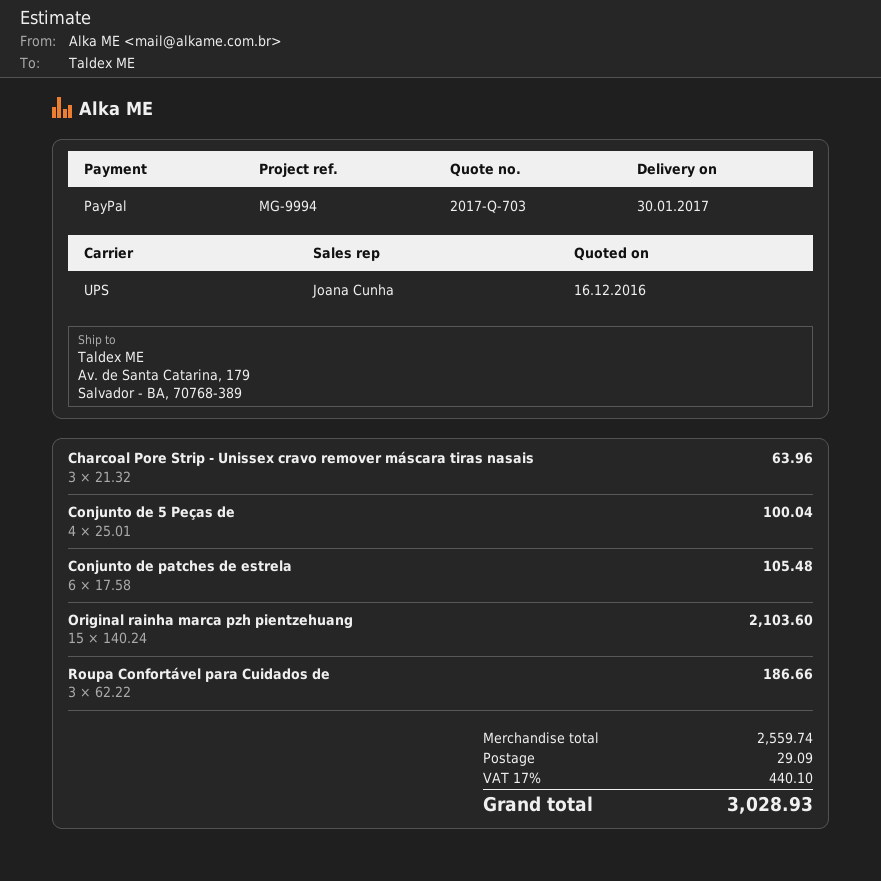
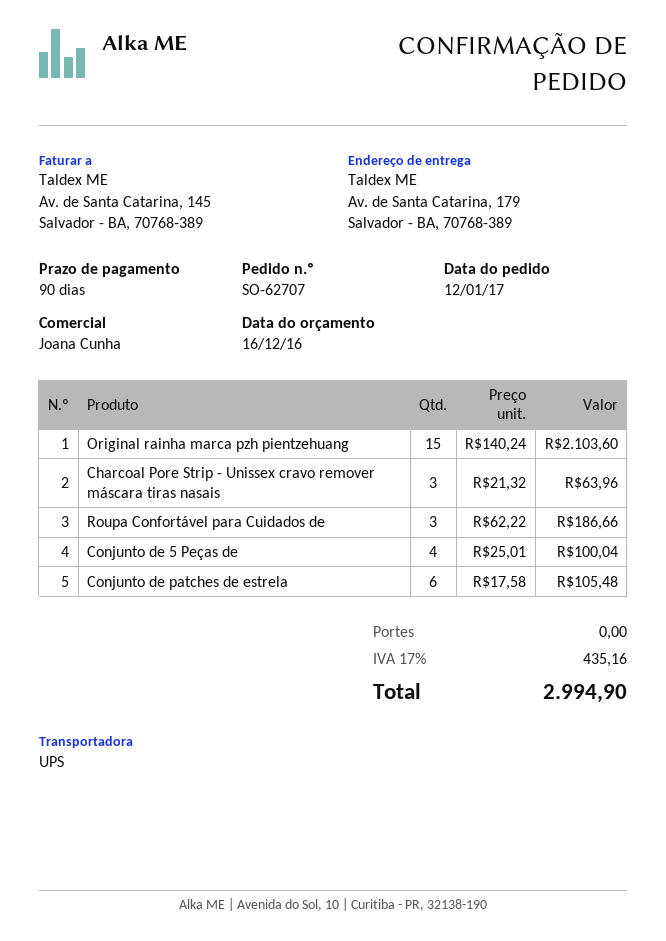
shipping: 29.09 -> 0.00
tax: 17% = 440.10 -> 17% = 435.16
total: 3028.93 -> 2994.90

